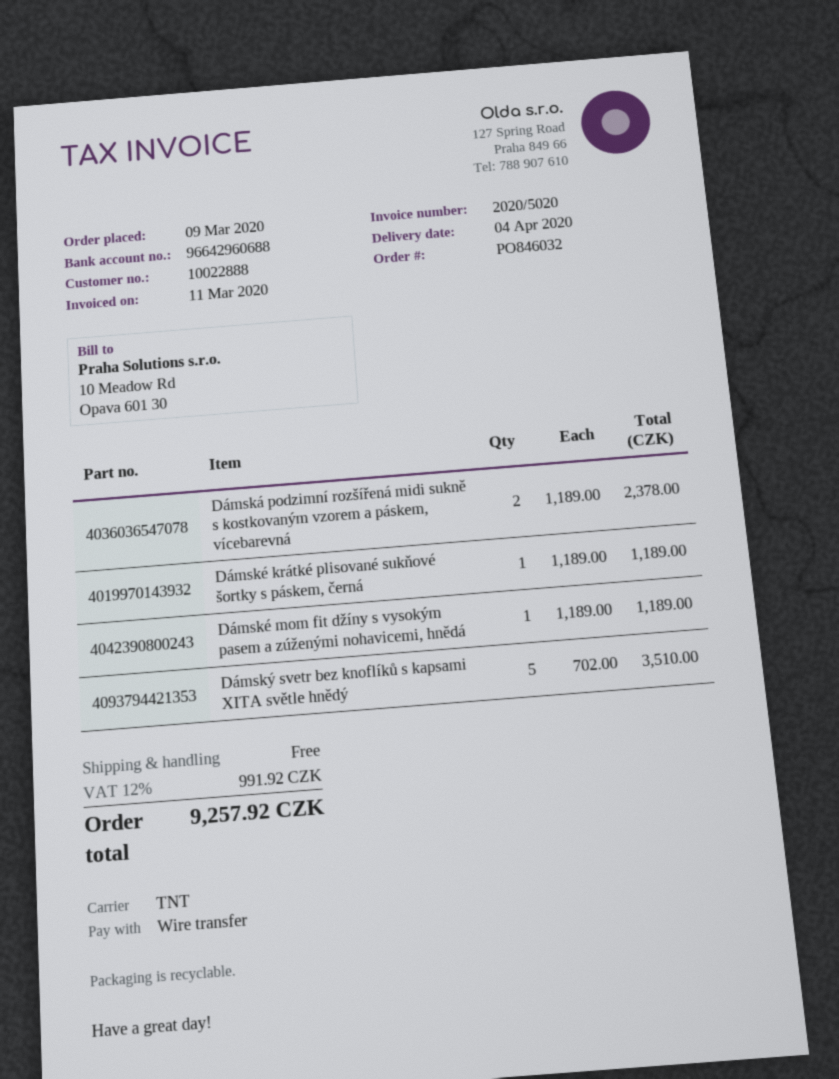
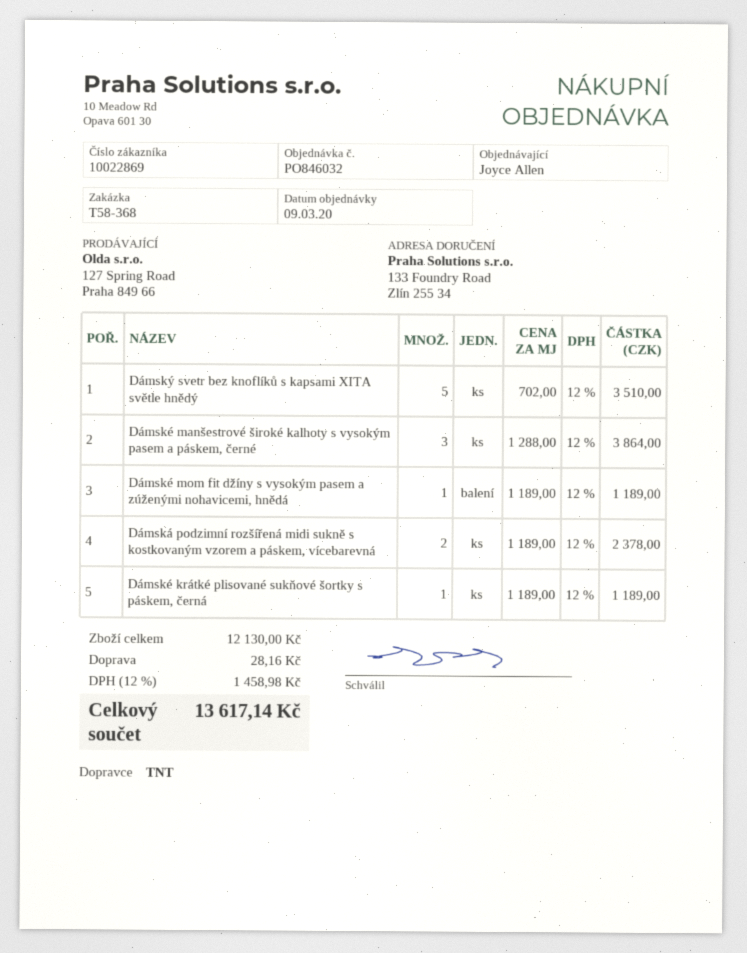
customer number: 10022888 -> 10022869
Dámské manšestrové široké kalhoty s vysokým pasem a páskem, černé: none -> 3 x 1288.00 = 3864.00
shipping: 0.00 -> 28.16
tax: 12% = 991.92 -> 12% = 1458.98
total: 9257.92 -> 13617.14

